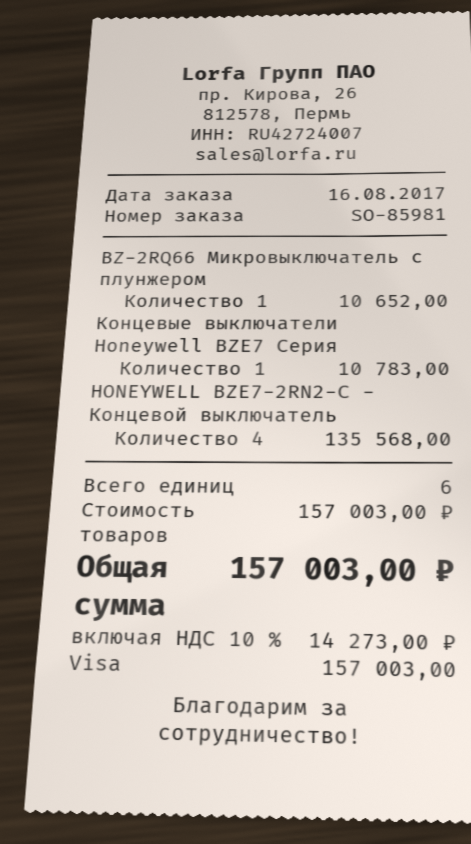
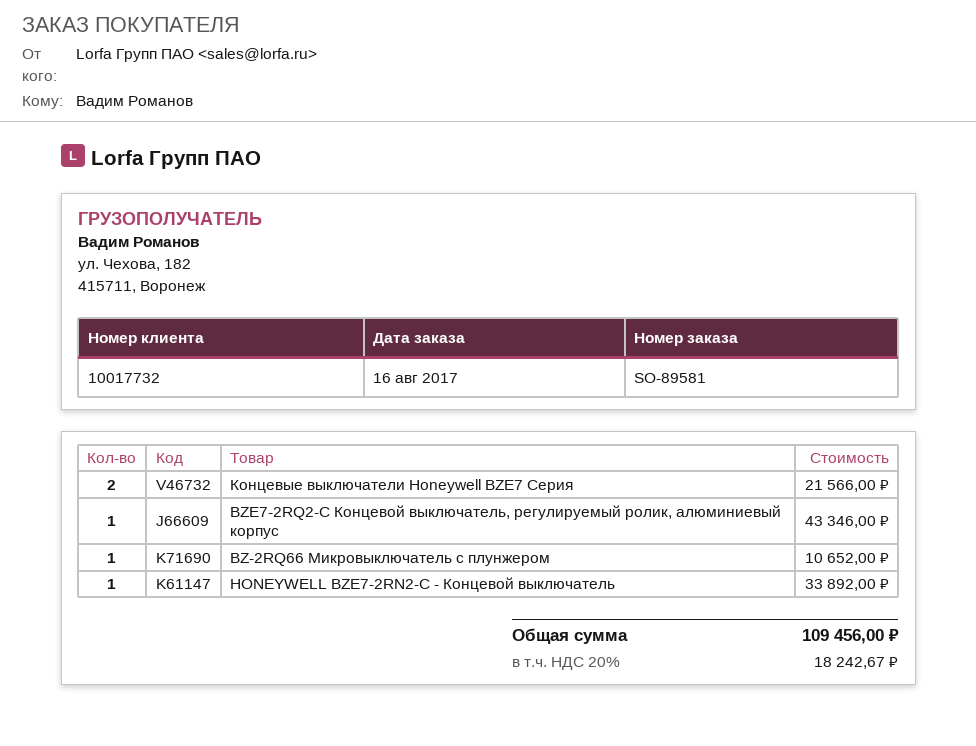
order number: SO-85981 -> SO-89581
Концевые выключатели Honeywell BZE7 Серия: 1 for 10783.00 -> 2 for 21566.00
HONEYWELL BZE7-2RN2-C - Концевой выключатель: 4 for 135568.00 -> 1 for 33892.00
BZE7-2RQ2-C Концевой выключатель, регулируемый ролик, алюминиевый корпус: none -> 1 for 43346.00
tax: 10% = 14273.00 -> 20% = 18242.67
total: 157003.00 -> 109456.00

